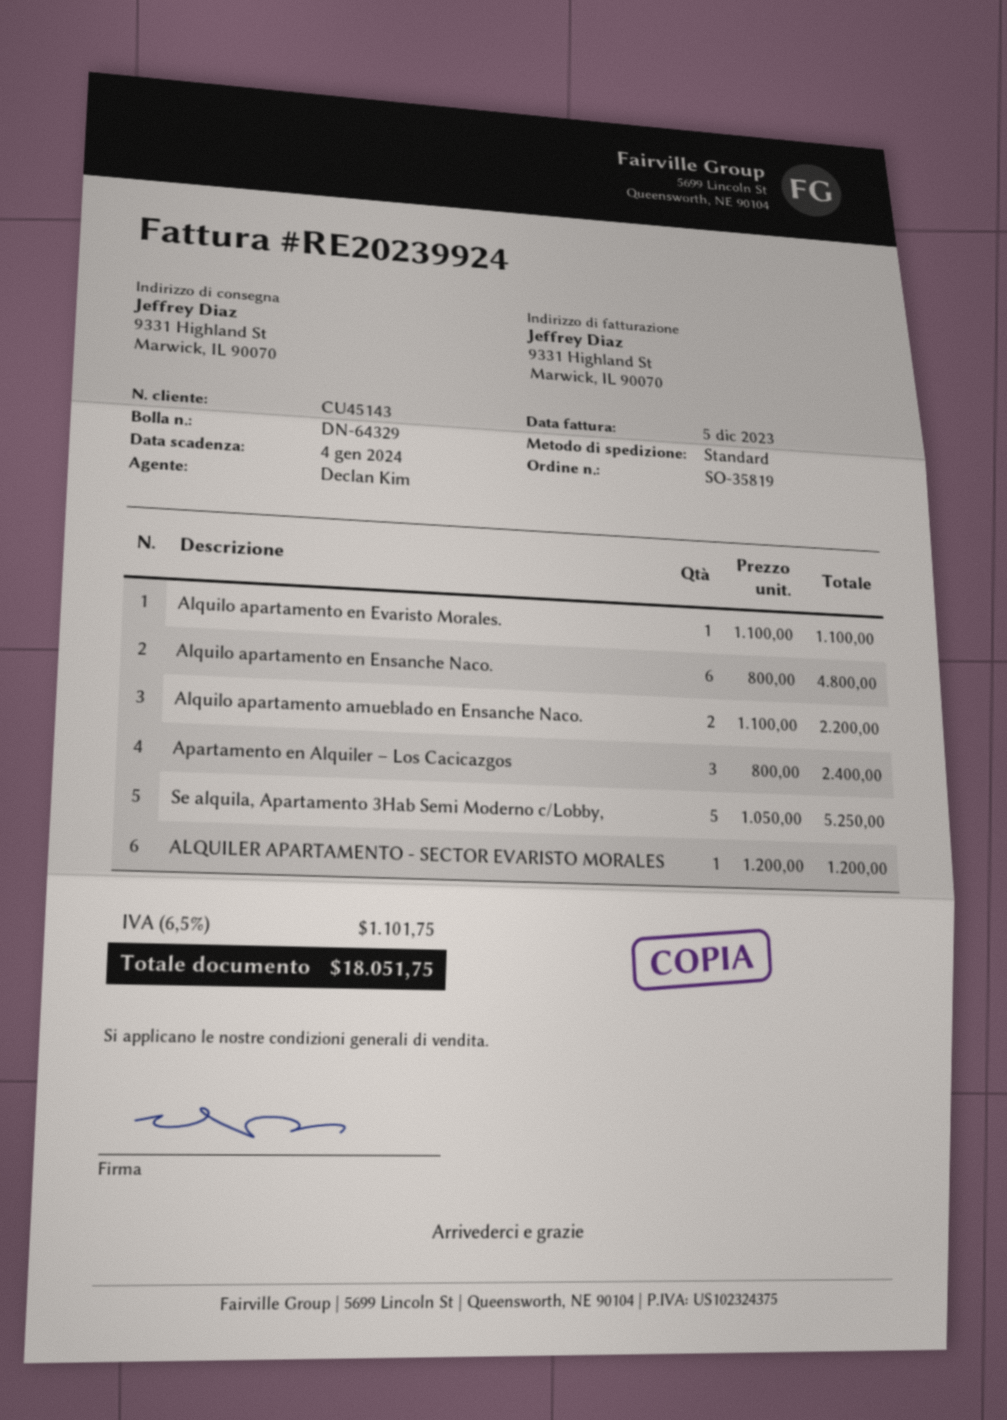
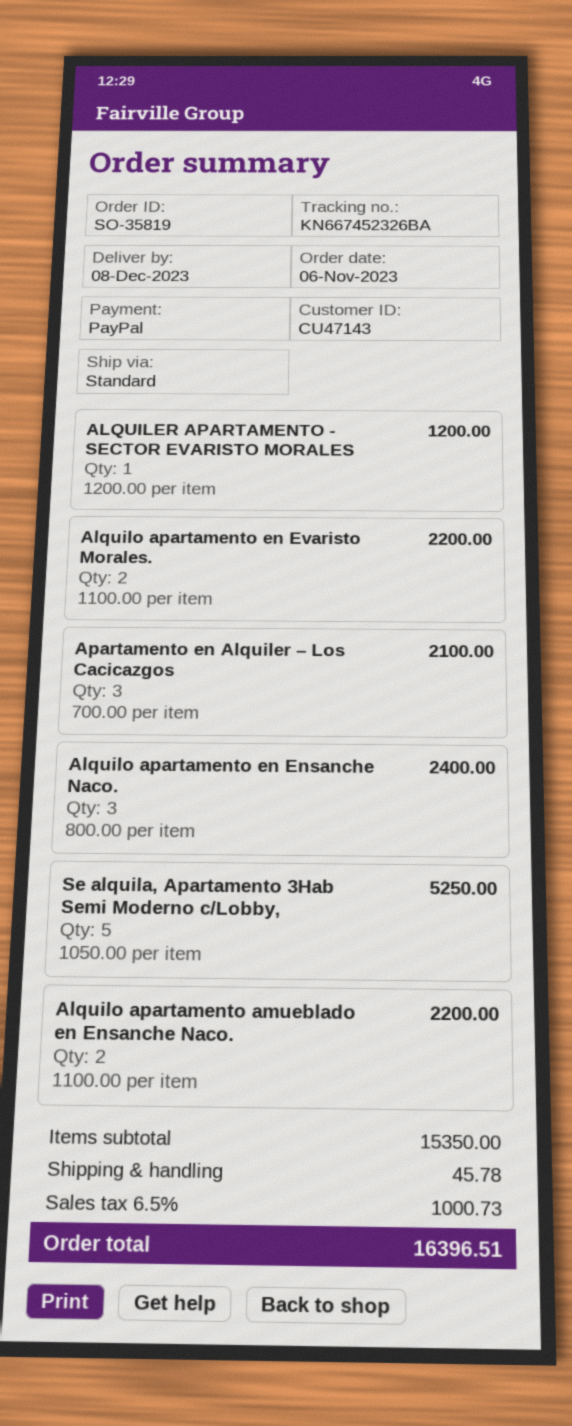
customer number: CU45143 -> CU47143
Alquilo apartamento en Evaristo Morales.: 1 x 1100.00 = 1100.00 -> 2 x 1100.00 = 2200.00
Alquilo apartamento en Ensanche Naco.: 6 x 800.00 = 4800.00 -> 3 x 800.00 = 2400.00
Apartamento en Alquiler – Los Cacicazgos: 3 x 800.00 = 2400.00 -> 3 x 700.00 = 2100.00
shipping: none -> 45.78
tax: 6.5% = 1101.75 -> 6.5% = 1000.73
total: 18051.75 -> 16396.51

